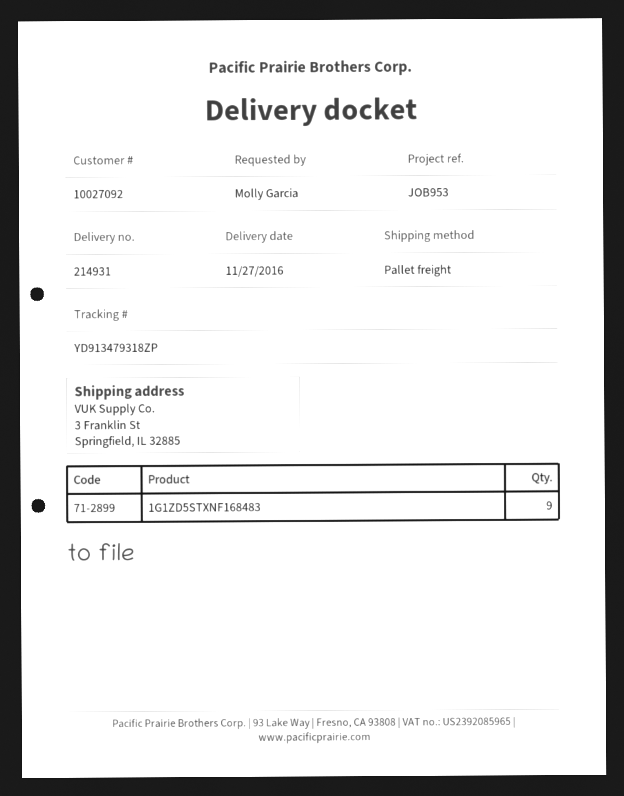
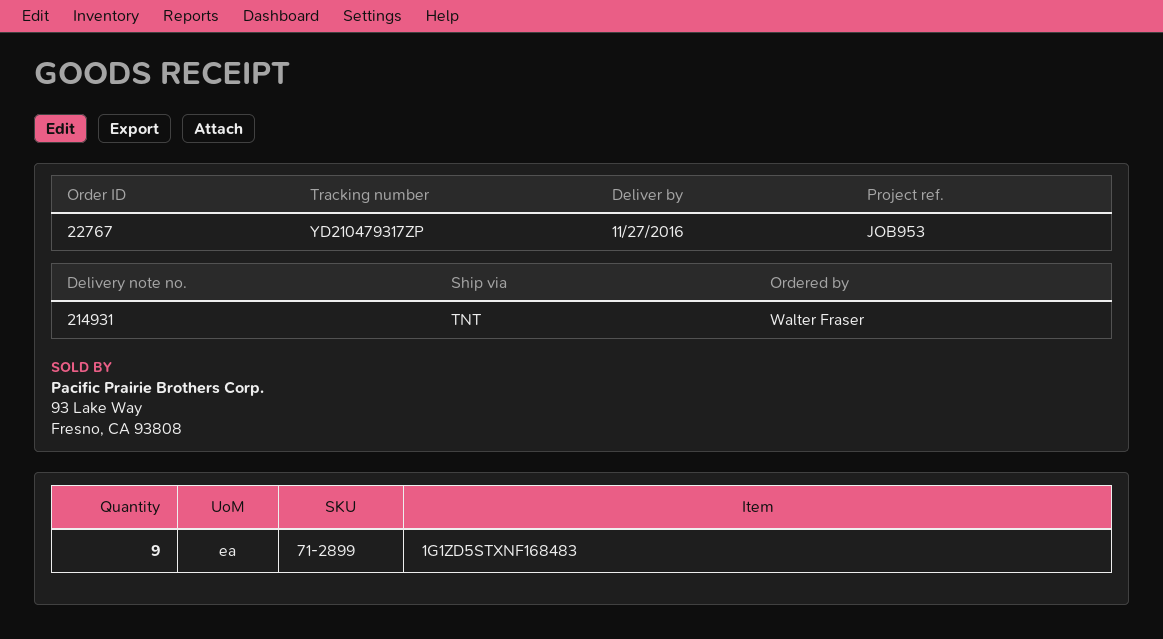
ordered by: Molly Garcia -> Walter Fraser
shipping method: pallet freight -> TNT
tracking number: YD913479318ZP -> YD210479317ZP

